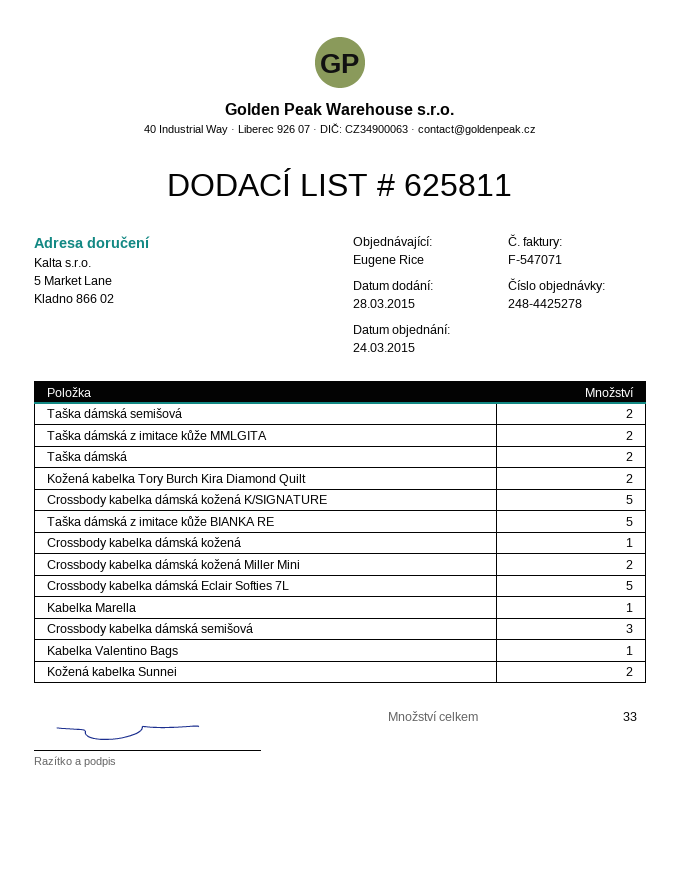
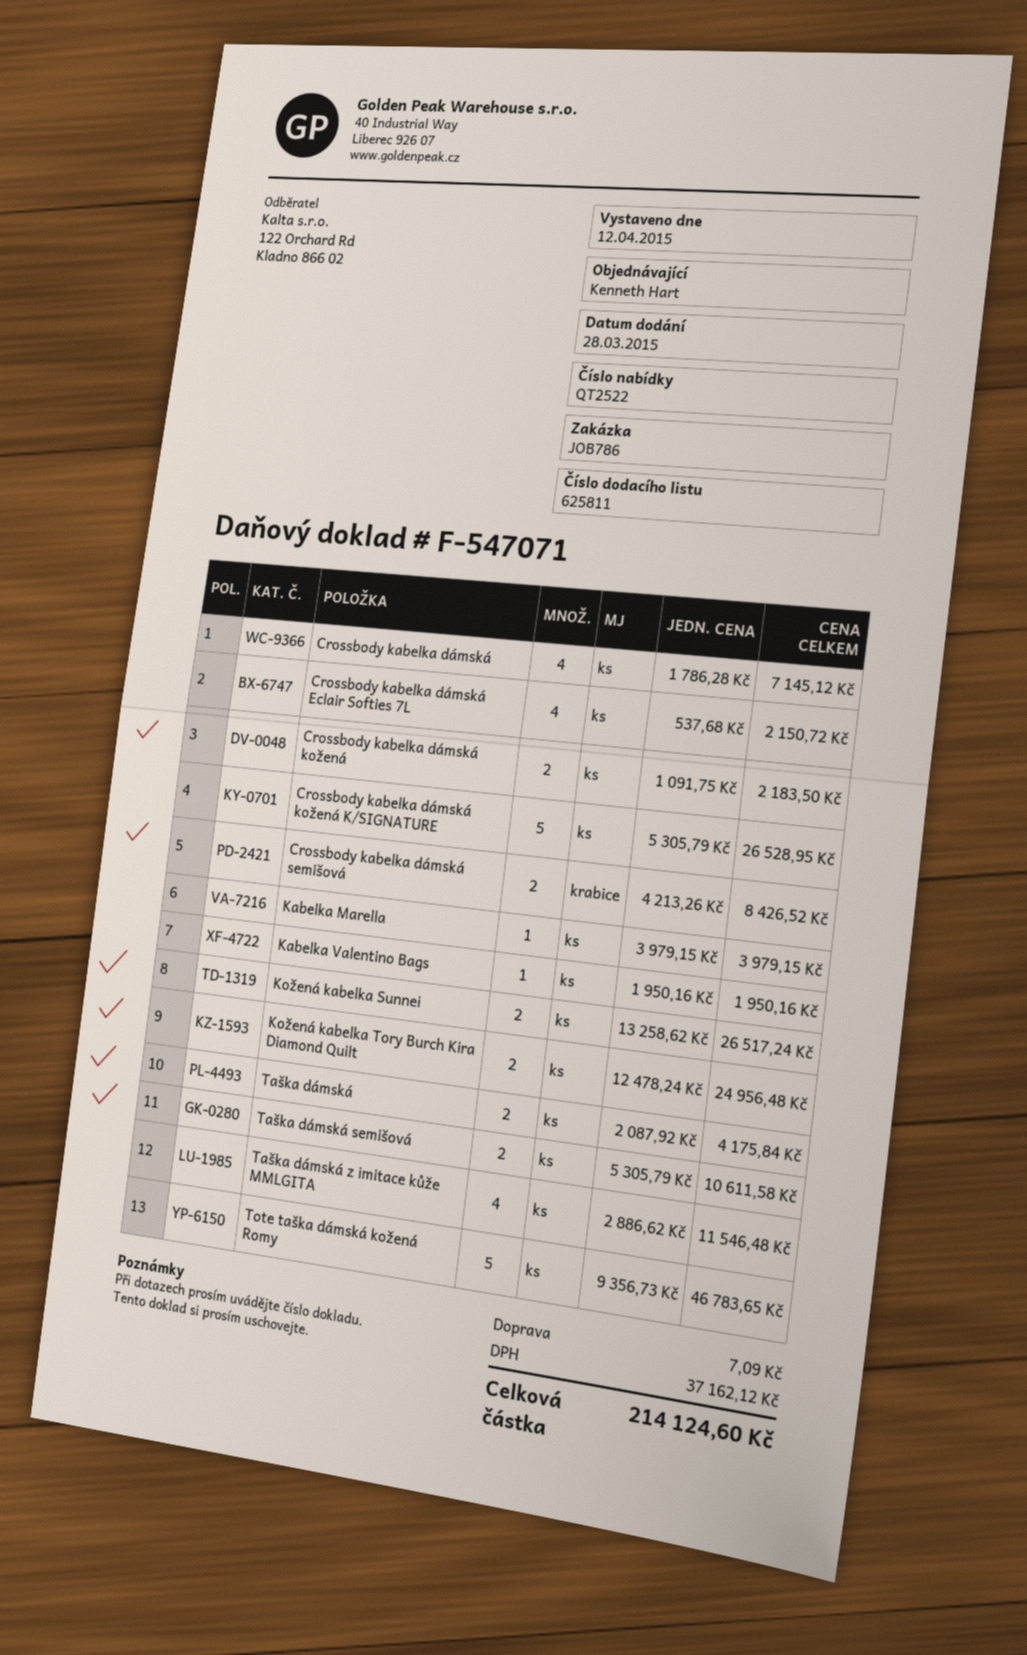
ordered by: Eugene Rice -> Kenneth Hart
Taška dámská z imitace kůže MMLGITA: 2 -> 4
Taška dámská z imitace kůže BIANKA RE: 5 -> none
Crossbody kabelka dámská kožená: 1 -> 2
Crossbody kabelka dámská kožená Miller Mini: 2 -> none
Crossbody kabelka dámská Eclair Softies 7L: 5 -> 4
Crossbody kabelka dámská semišová: 3 -> 2
Crossbody kabelka dámská: none -> 4
Tote taška dámská kožená Romy: none -> 5

